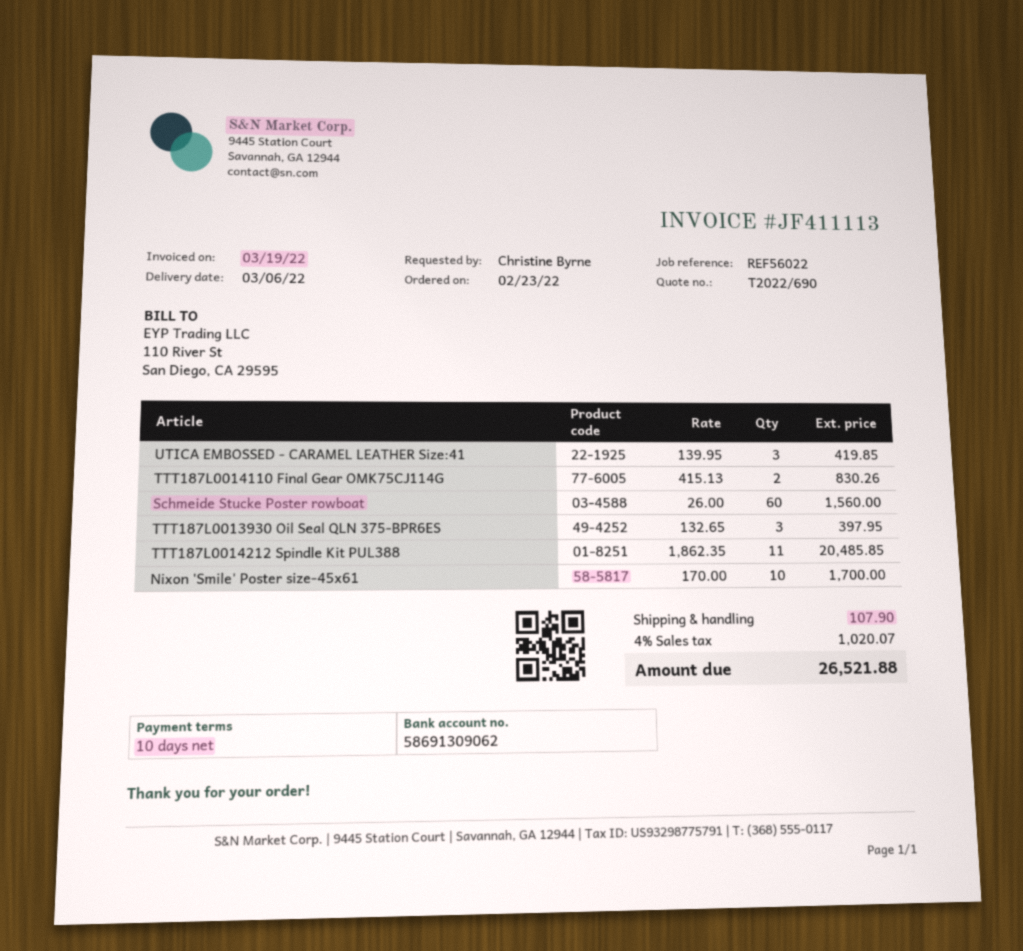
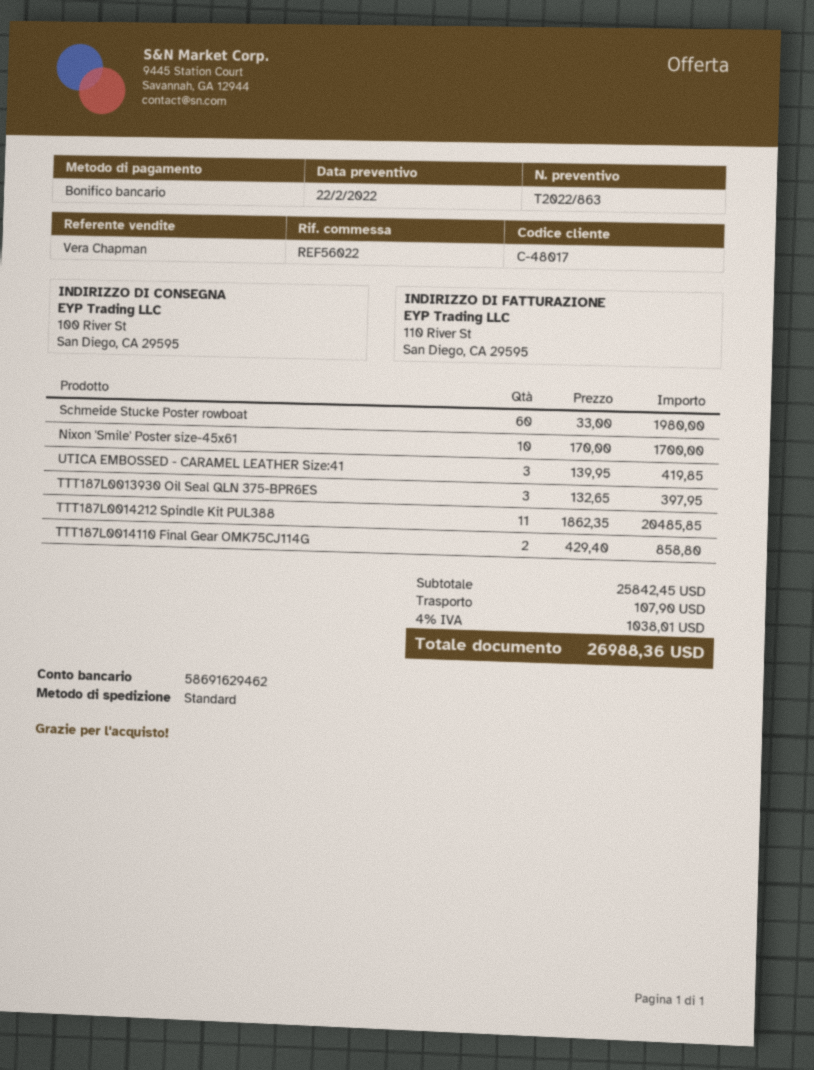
quote number: T2022/690 -> T2022/863
bank account: 58691309062 -> 58691629462
TTT187L0014110 Final Gear OMK75CJ114G: 2 x 415.13 = 830.26 -> 2 x 429.40 = 858.80
Schmeide Stucke Poster rowboat: 60 x 26.00 = 1560.00 -> 60 x 33.00 = 1980.00
tax: 4% = 1020.07 -> 4% = 1038.01
total: 26521.88 -> 26988.36

